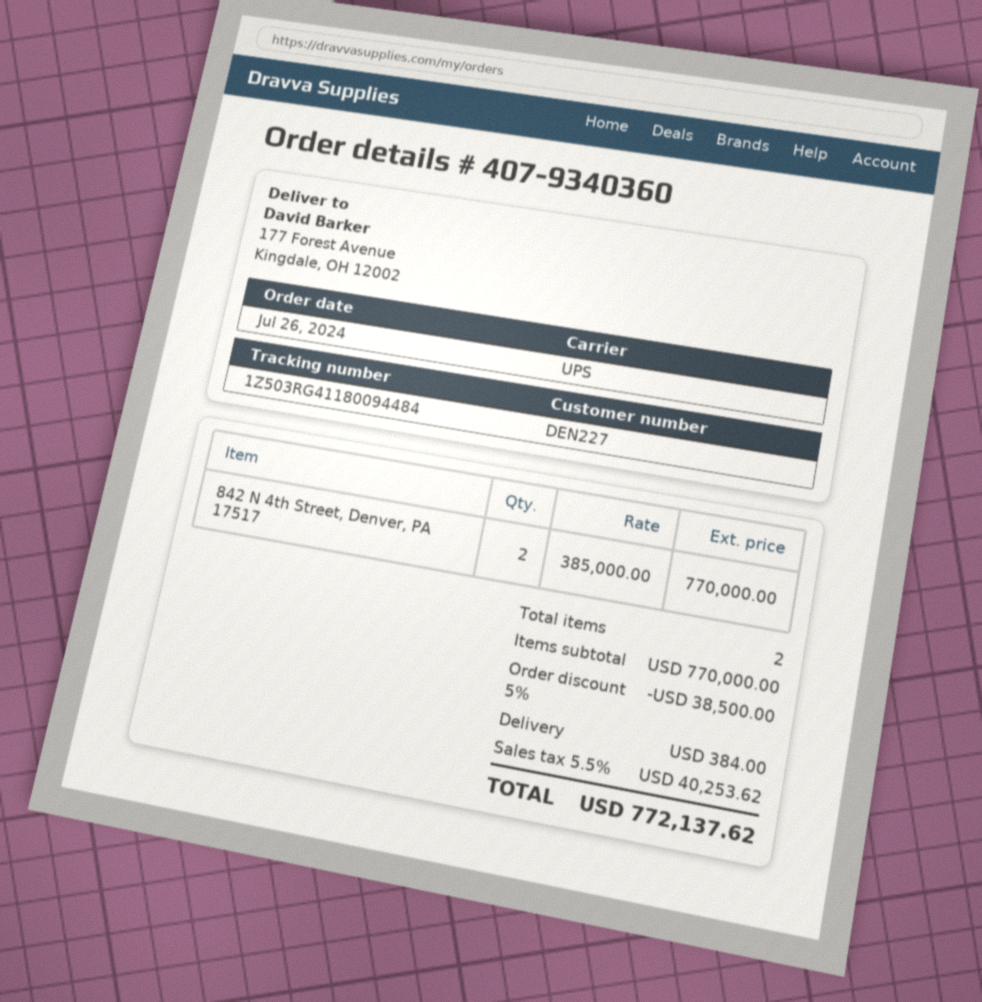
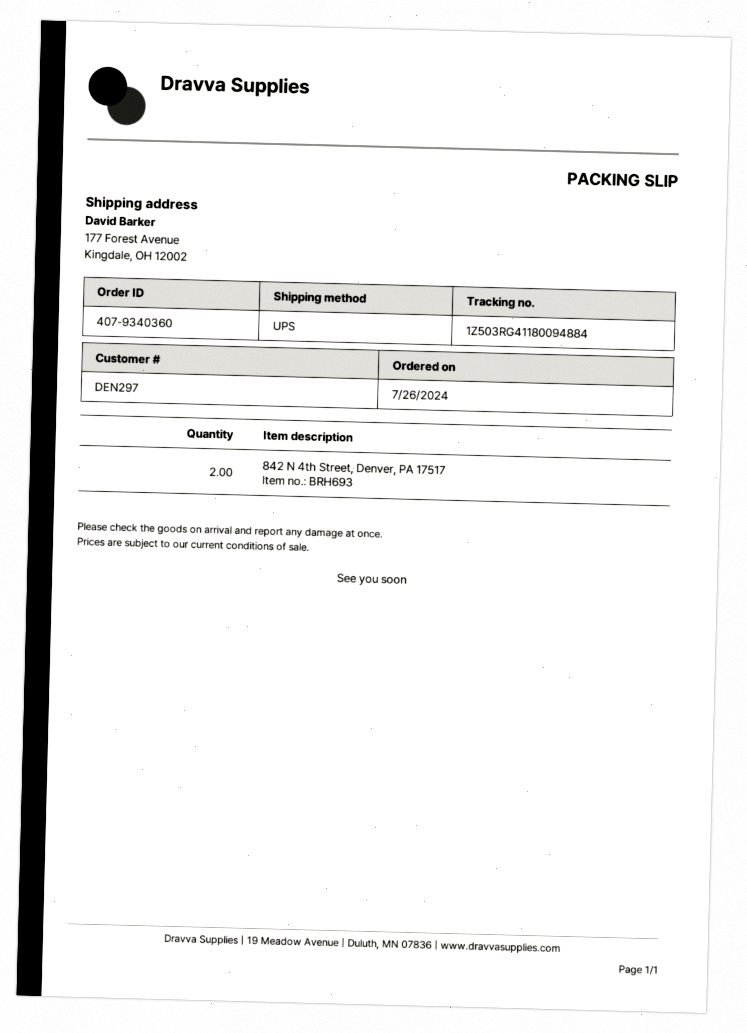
customer number: DEN227 -> DEN297
tracking number: 1Z503RG41180094484 -> 1Z503RG41180094884

